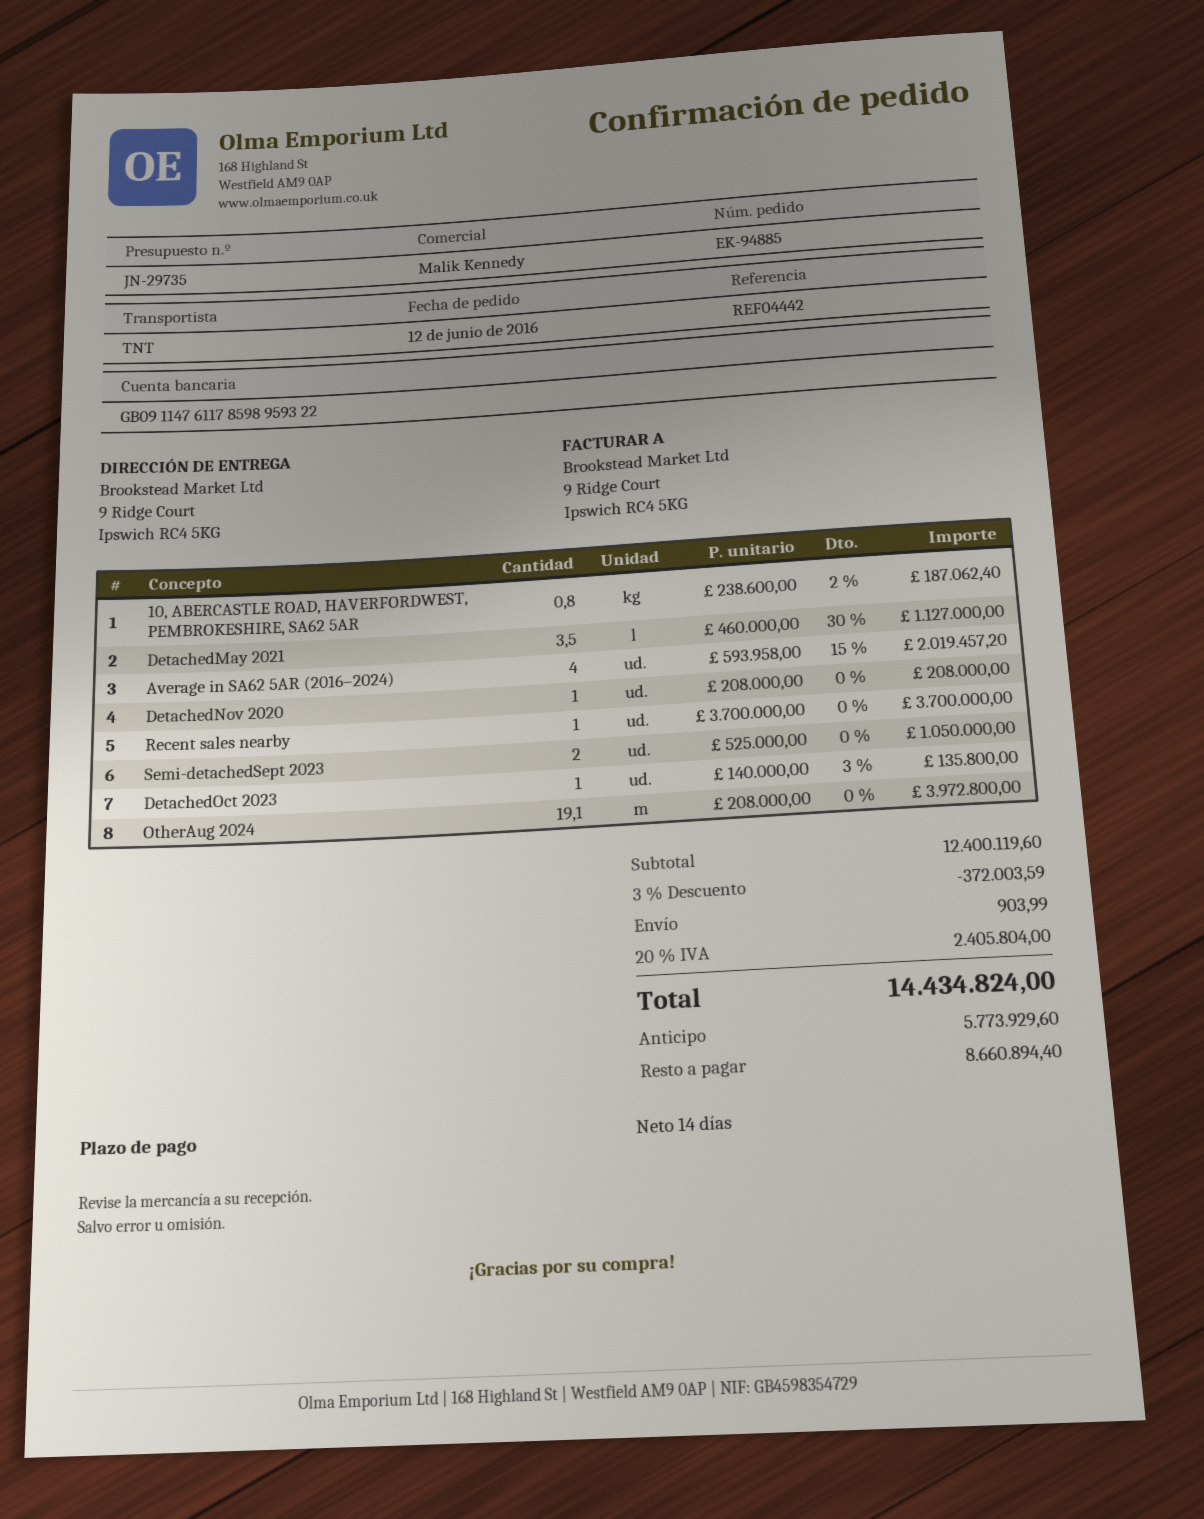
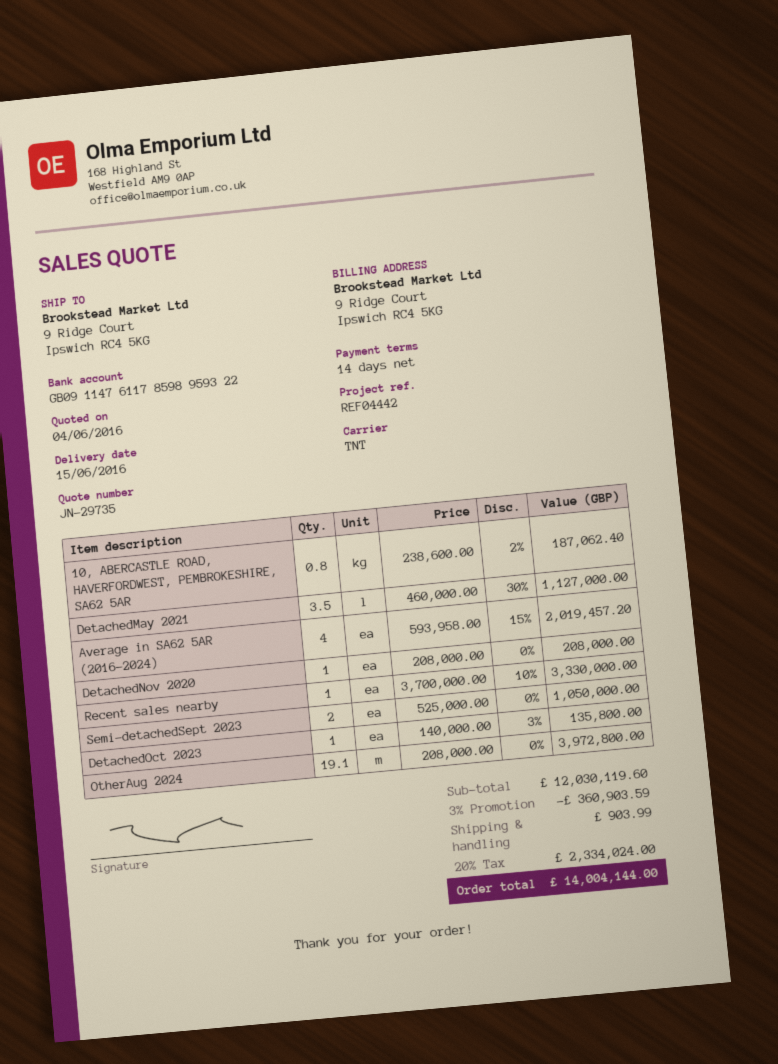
Recent sales nearby: 1 x 3700000.00 = 3700000.00 -> 1 x 3700000.00 - 10% = 3330000.00
subtotal: 12400119.60 -> 12030119.60
discount: 3% = 372003.59 -> 3% = 360903.59
tax: 20% = 2405804.00 -> 20% = 2334024.00
total: 14434824.00 -> 14004144.00

